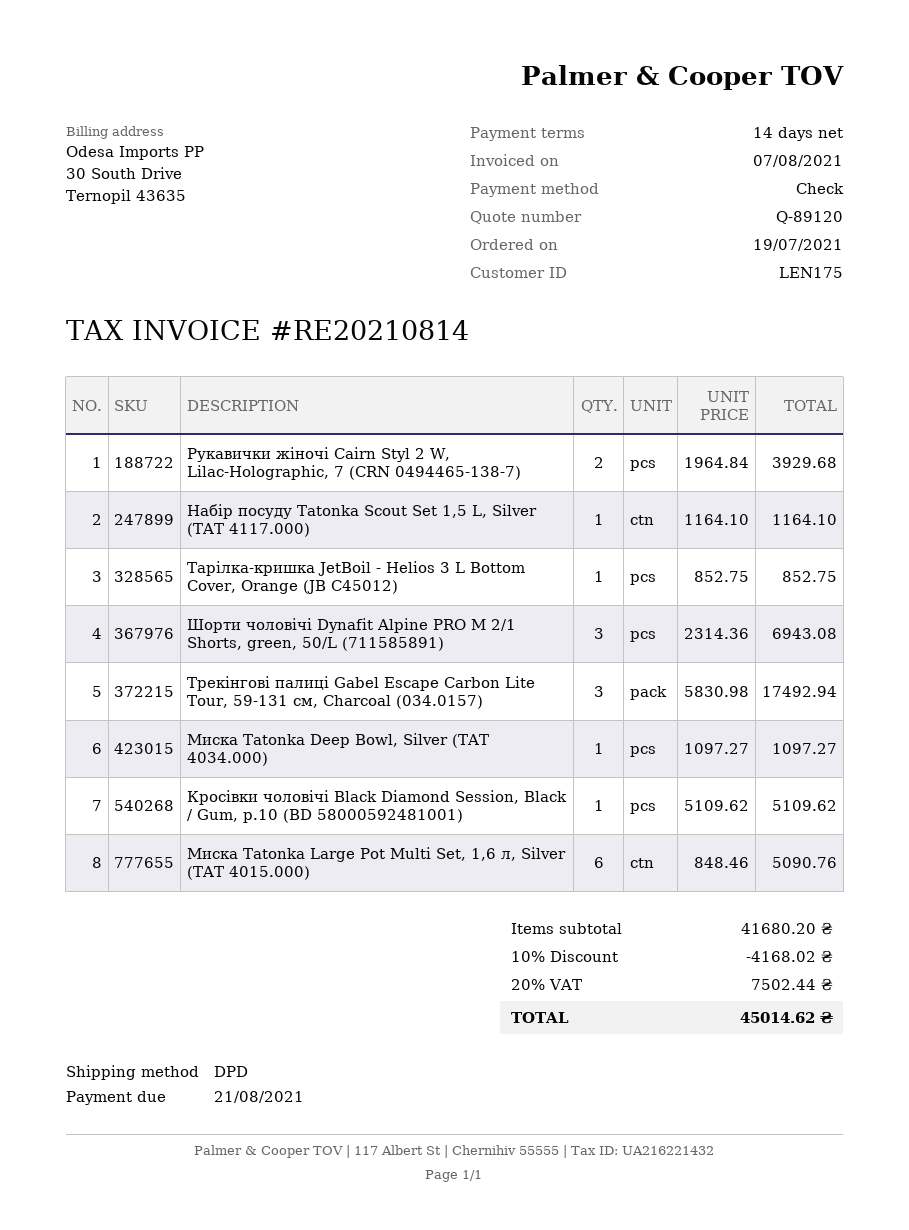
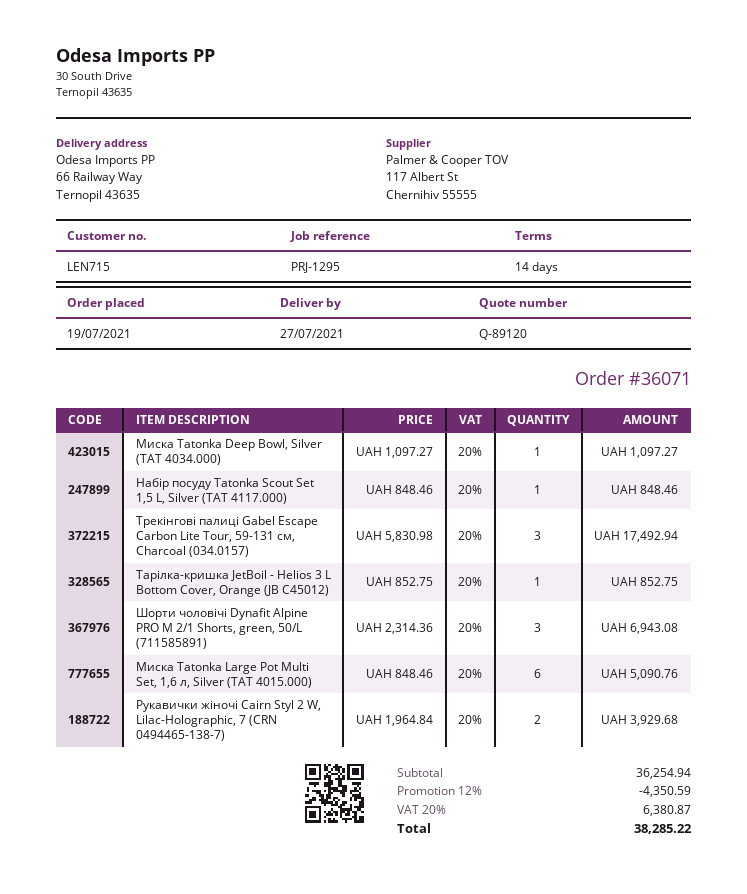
customer number: LEN175 -> LEN715
Набір посуду Tatonka Scout Set 1,5 L, Silver (TAT 4117.000): 1 x 1164.10 = 1164.10 -> 1 x 848.46 = 848.46
Кросівки чоловічі Black Diamond Session, Black / Gum, р.10 (BD 58000592481001): 1 x 5109.62 = 5109.62 -> none
subtotal: 41680.20 -> 36254.94
discount: 10% = 4168.02 -> 12% = 4350.59
tax: 20% = 7502.44 -> 20% = 6380.87
total: 45014.62 -> 38285.22

